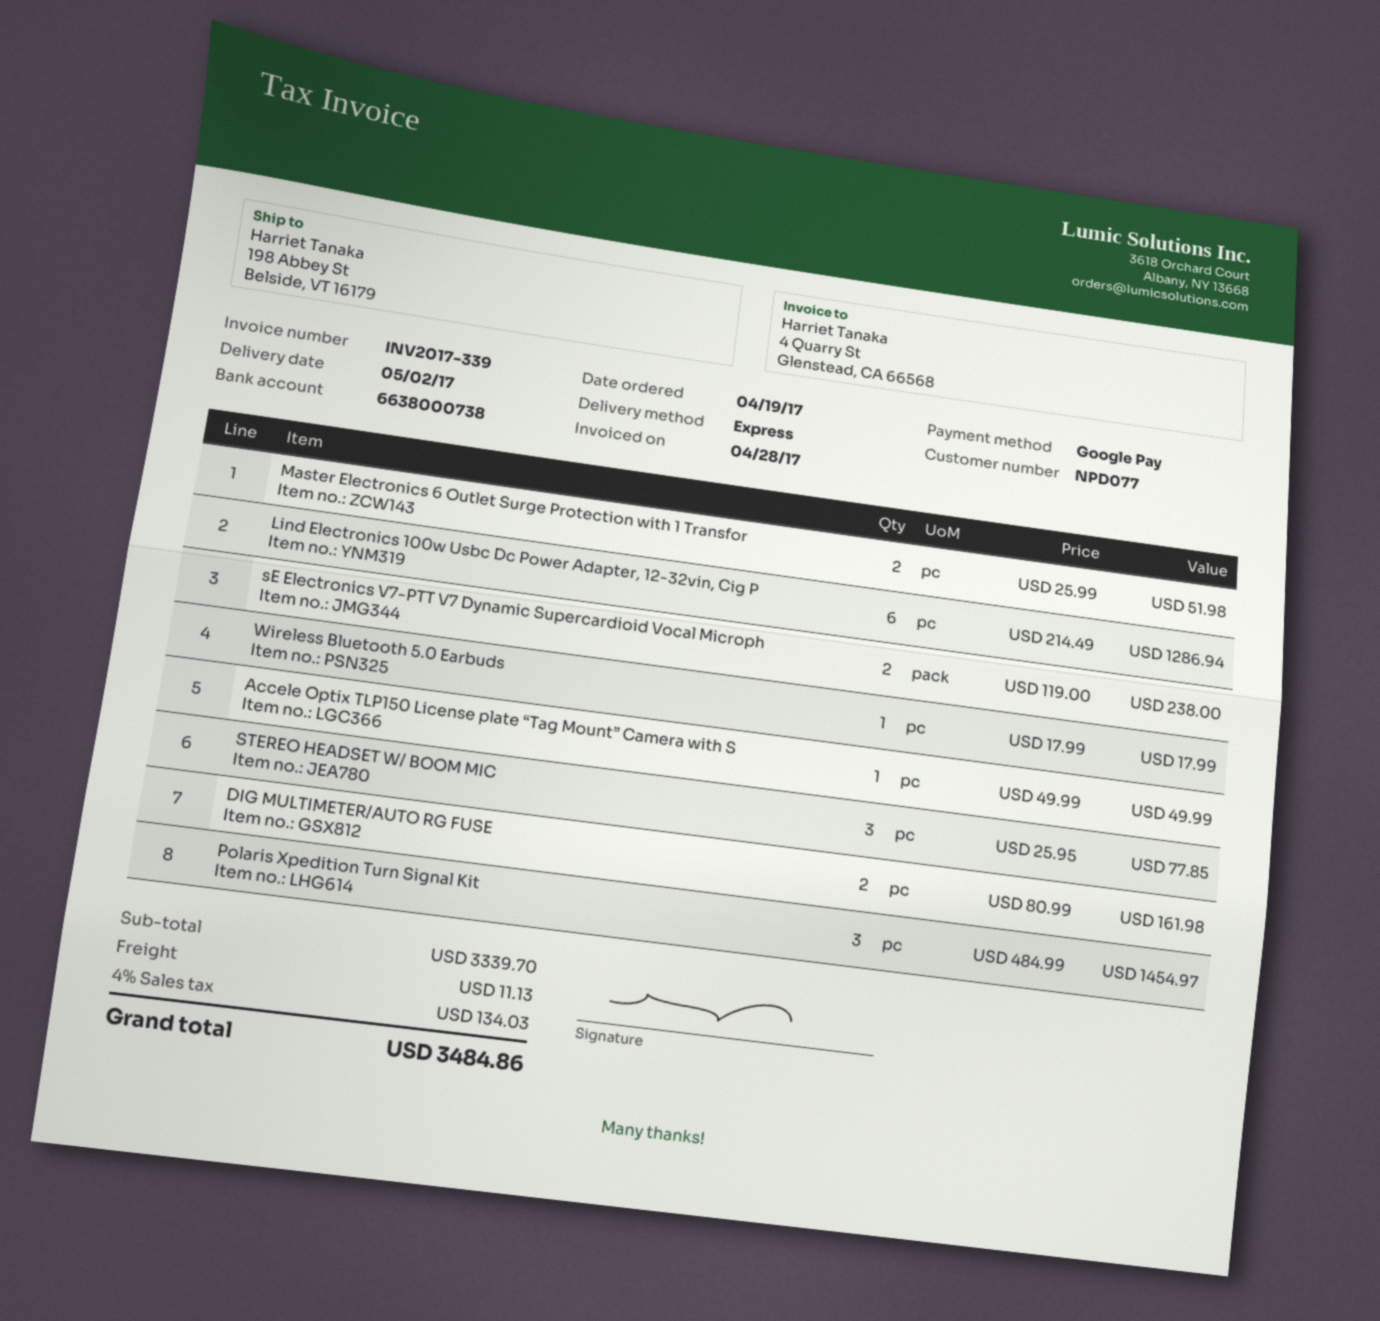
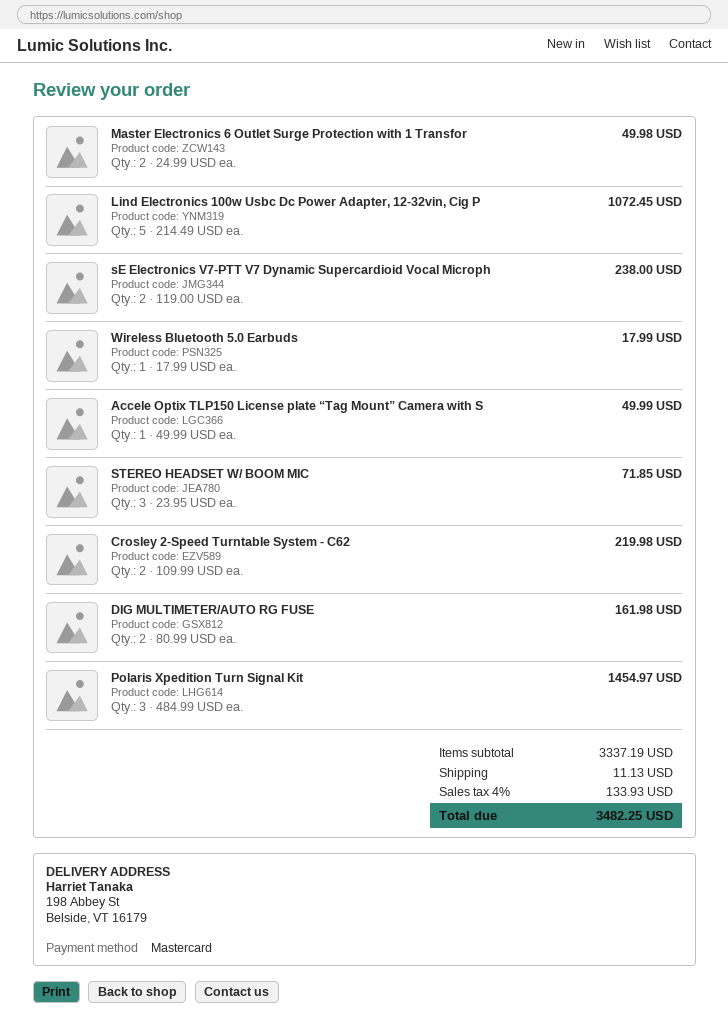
payment method: Google Pay -> Mastercard
Master Electronics 6 Outlet Surge Protection with 1 Transfor: 2 x 25.99 = 51.98 -> 2 x 24.99 = 49.98
Lind Electronics 100w Usbc Dc Power Adapter, 12-32vin, Cig P: 6 x 214.49 = 1286.94 -> 5 x 214.49 = 1072.45
STEREO HEADSET W/ BOOM MIC: 3 x 25.95 = 77.85 -> 3 x 23.95 = 71.85
Crosley 2-Speed Turntable System - C62: none -> 2 x 109.99 = 219.98
subtotal: 3339.70 -> 3337.19
tax: 4% = 134.03 -> 4% = 133.93
total: 3484.86 -> 3482.25

